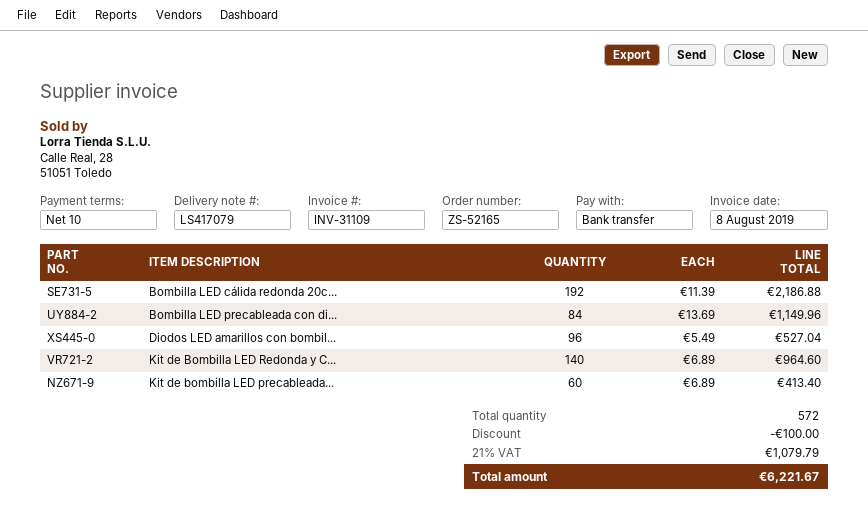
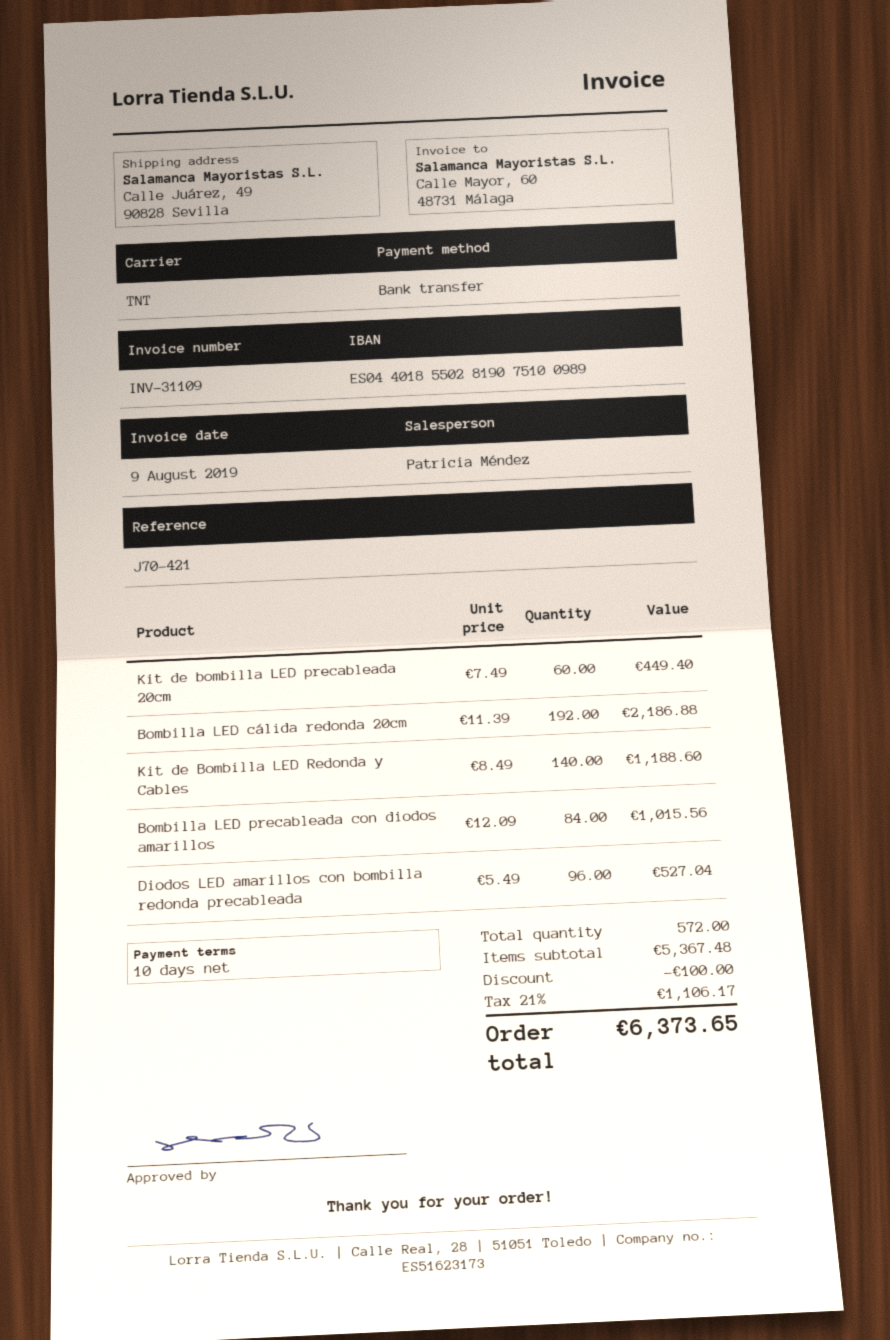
invoice date: 2019-08-08 -> 2019-08-09
Bombilla LED precableada con di...: 84 x 13.69 = 1149.96 -> 84 x 12.09 = 1015.56
Kit de Bombilla LED Redonda y C...: 140 x 6.89 = 964.60 -> 140 x 8.49 = 1188.60
Kit de bombilla LED precableada...: 60 x 6.89 = 413.40 -> 60 x 7.49 = 449.40
tax: 21% = 1079.79 -> 21% = 1106.17
total: 6221.67 -> 6373.65

